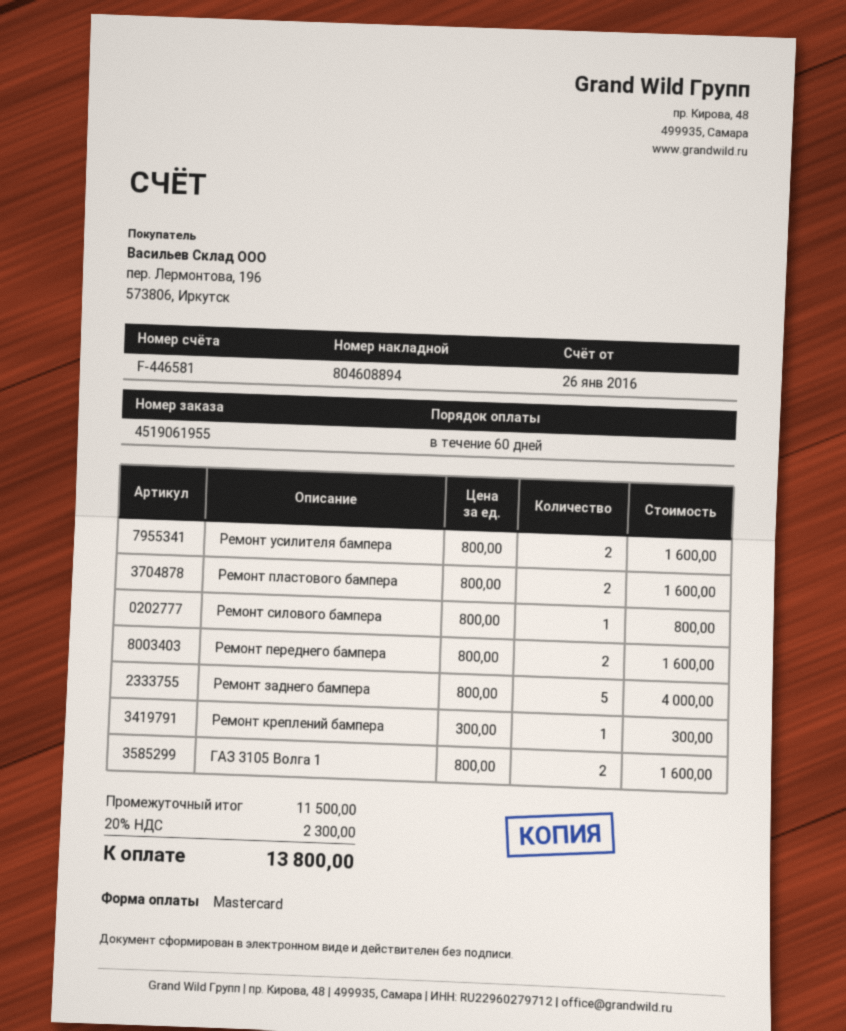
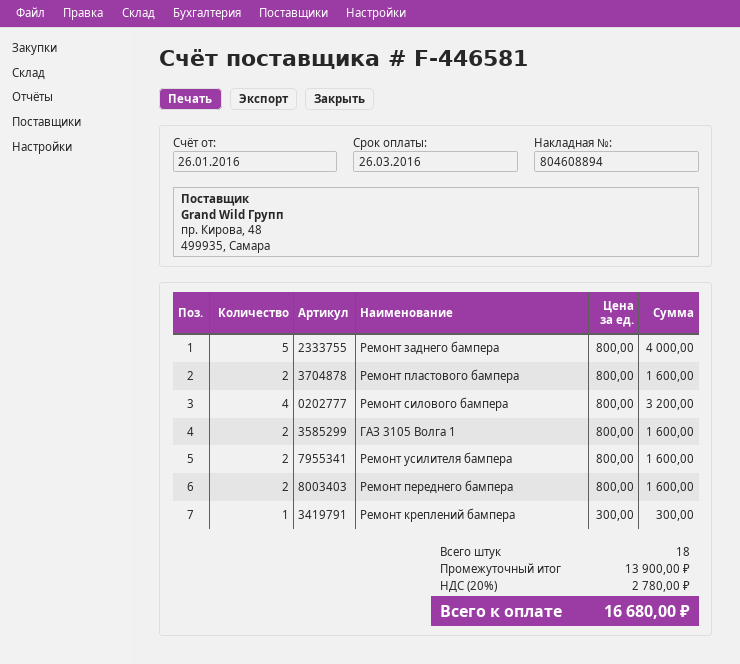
Ремонт силового бампера: 1 x 800.00 = 800.00 -> 4 x 800.00 = 3200.00
subtotal: 11500.00 -> 13900.00
tax: 20% = 2300.00 -> 20% = 2780.00
total: 13800.00 -> 16680.00

